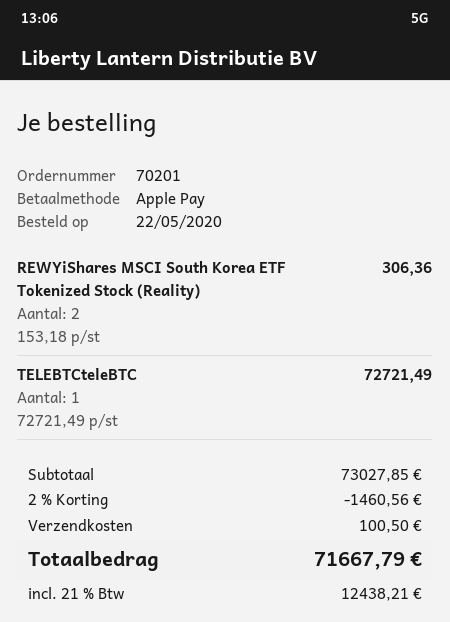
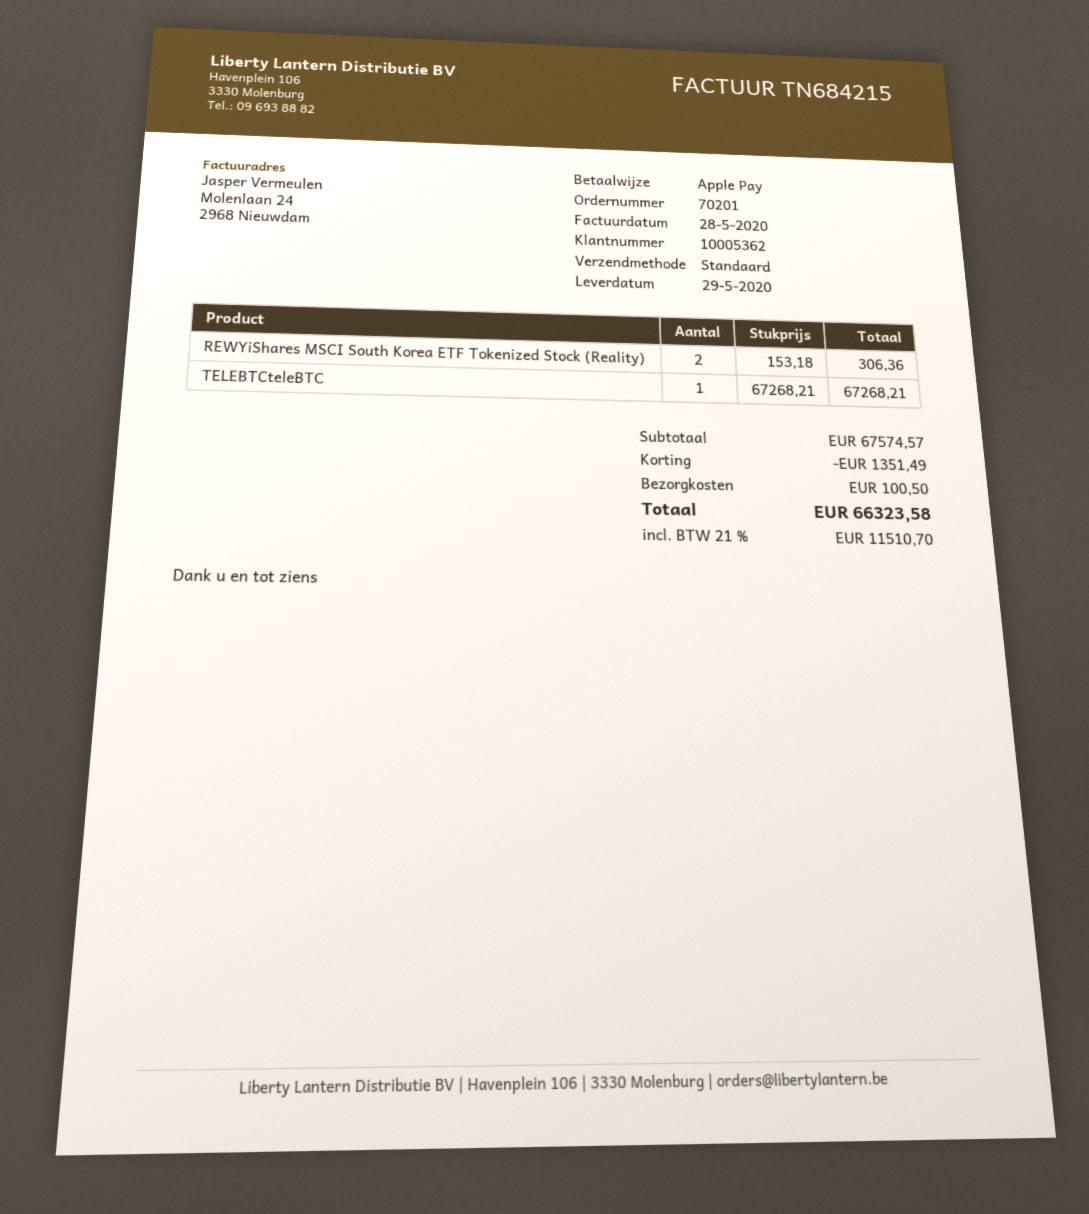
TELEBTCteleBTC: 1 x 72721.49 = 72721.49 -> 1 x 67268.21 = 67268.21
subtotal: 73027.85 -> 67574.57
discount: 1460.56 -> 1351.49
tax: 21% = 12438.21 -> 21% = 11510.70
total: 71667.79 -> 66323.58

